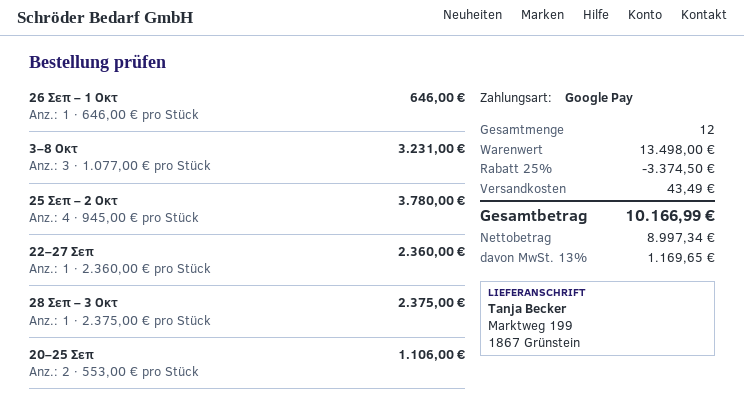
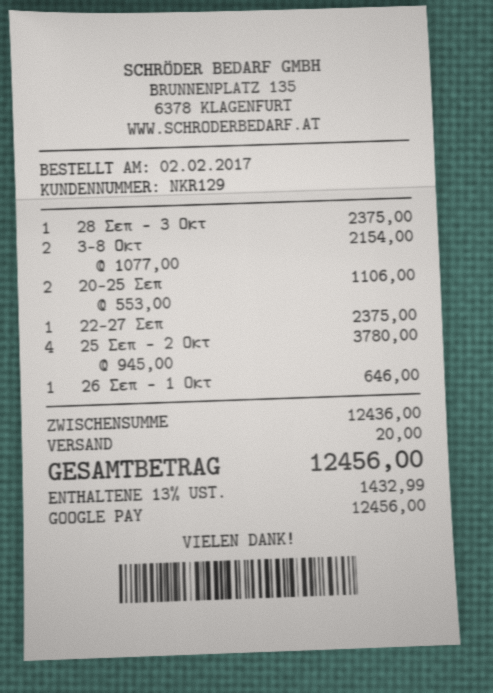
3–8 Οκτ: 3 x 1077.00 = 3231.00 -> 2 x 1077.00 = 2154.00
22–27 Σεπ: 1 x 2360.00 = 2360.00 -> 1 x 2375.00 = 2375.00
subtotal: 13498.00 -> 12436.00
discount: 25% = 3374.50 -> none
shipping: 43.49 -> 20.00
tax: 13% = 1169.65 -> 13% = 1432.99
total: 10166.99 -> 12456.00

